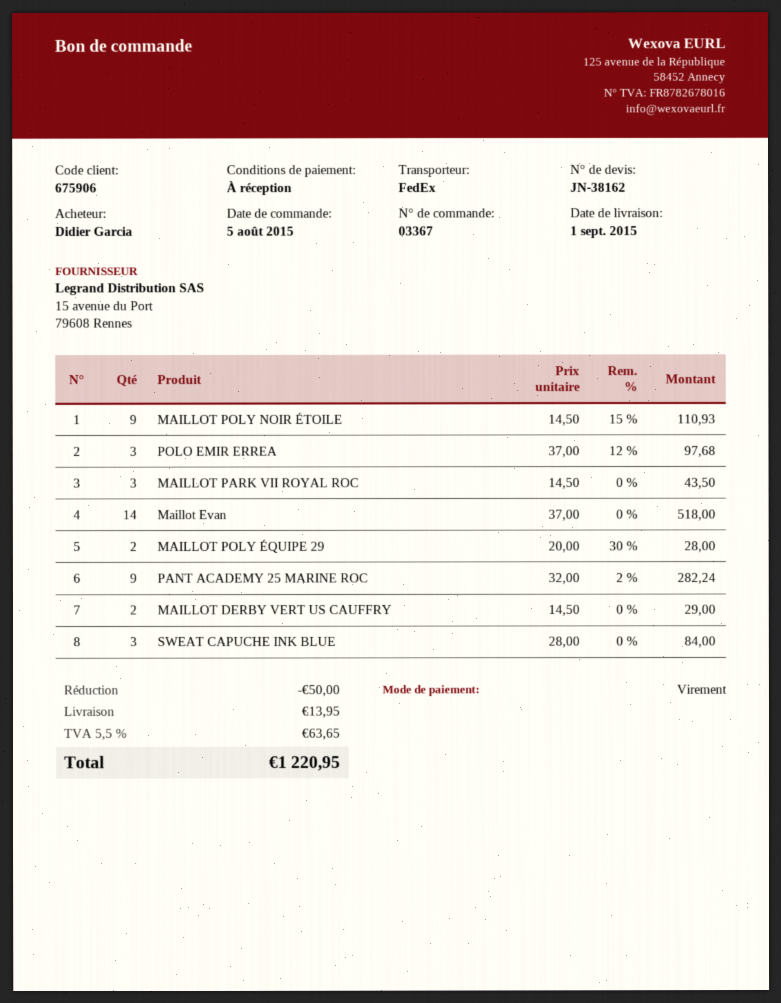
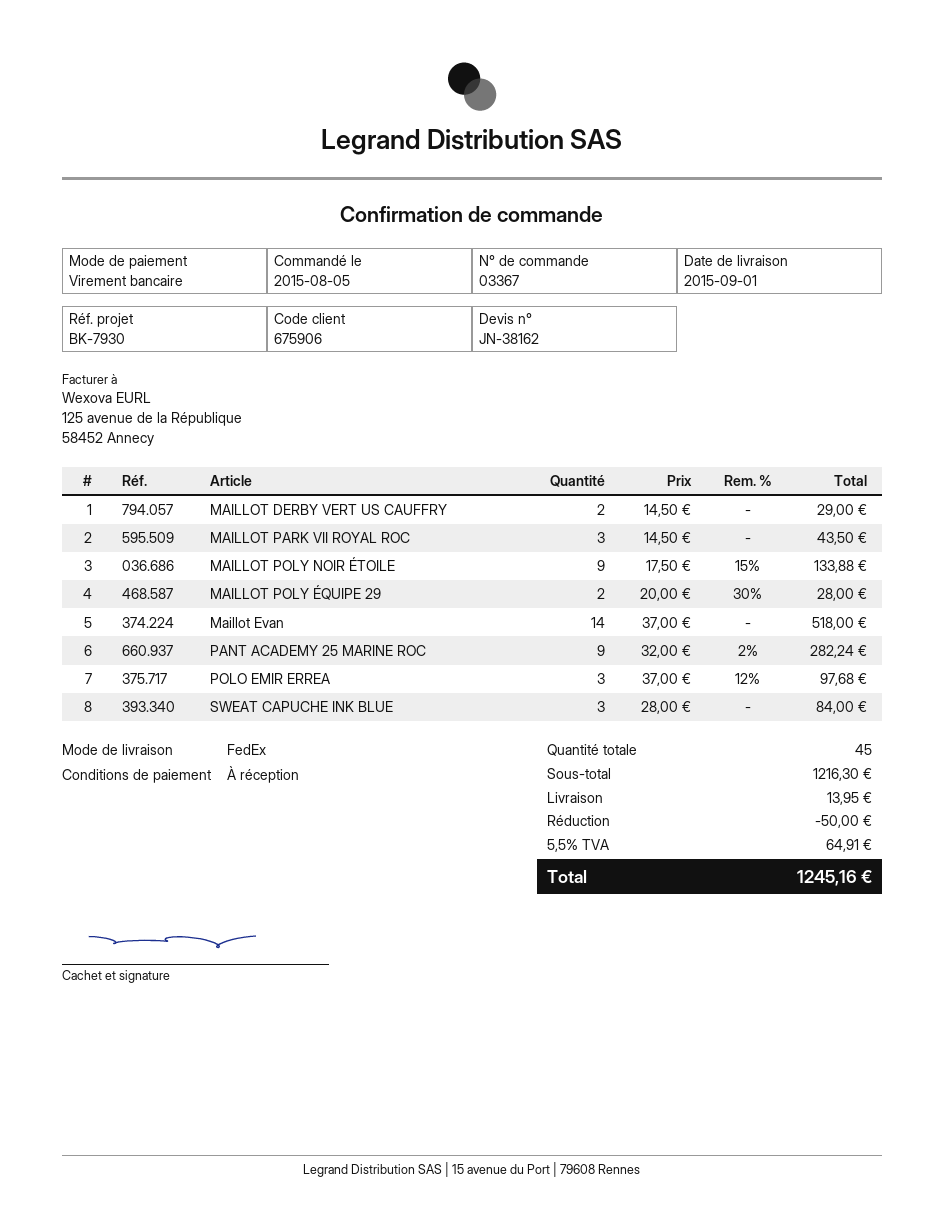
MAILLOT POLY NOIR ÉTOILE: 9 x 14.50 - 15% = 110.93 -> 9 x 17.50 - 15% = 133.88
tax: 5.5% = 63.65 -> 5.5% = 64.91
total: 1220.95 -> 1245.16

